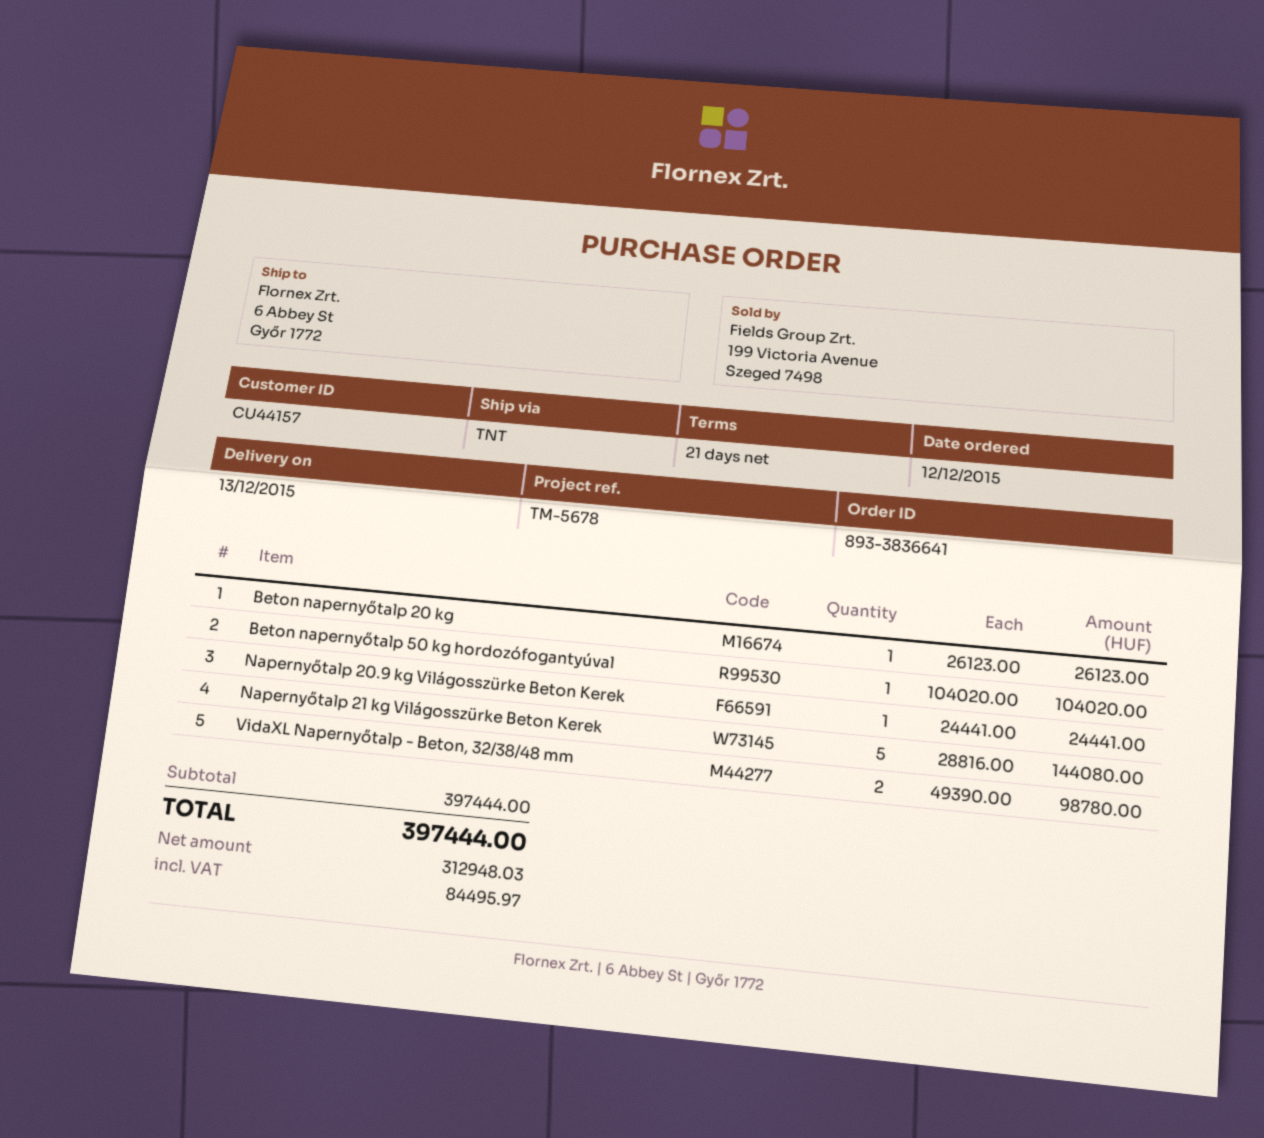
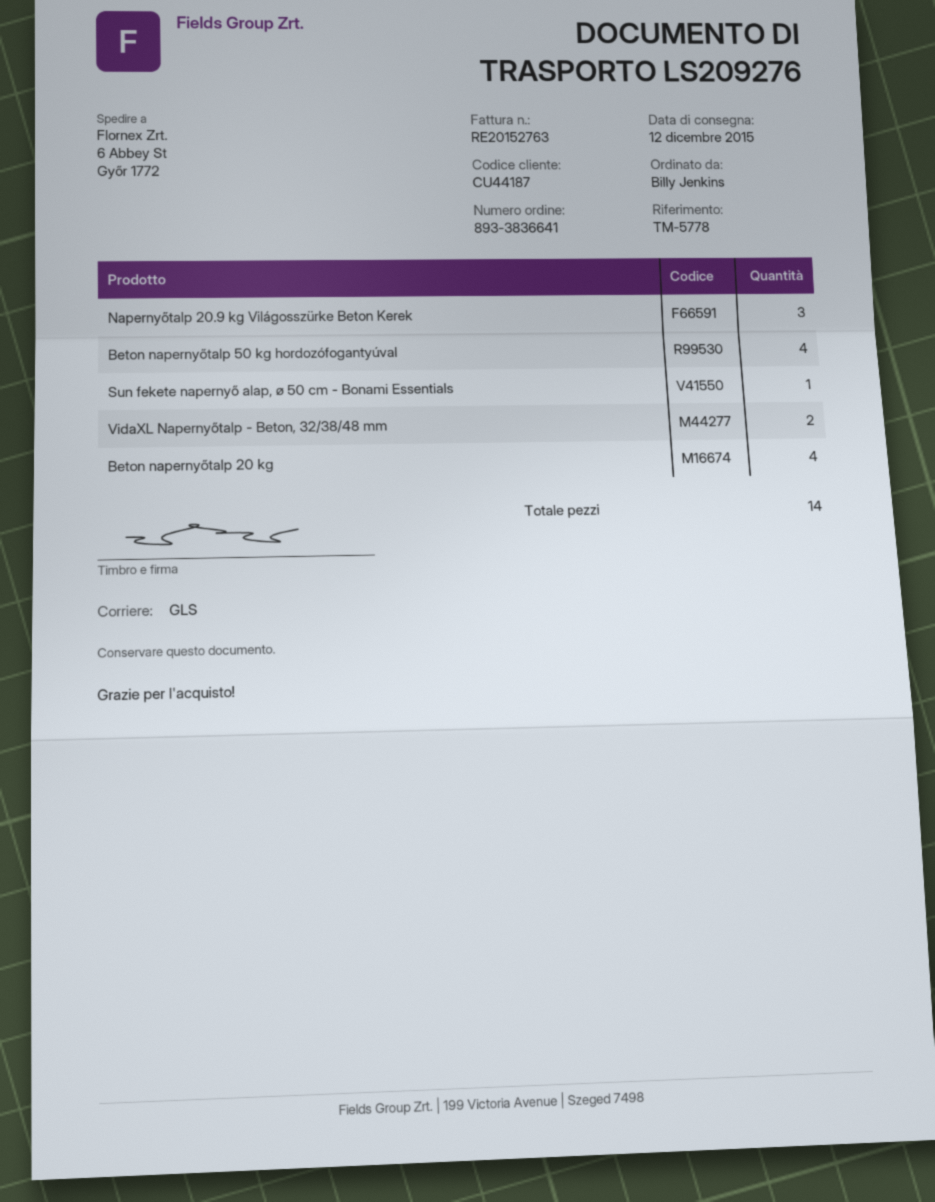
delivery date: 2015-12-13 -> 2015-12-12
customer number: CU44157 -> CU44187
reference: TM-5678 -> TM-5778
shipping method: TNT -> GLS
Beton napernyőtalp 20 kg: 1 -> 4
Beton napernyőtalp 50 kg hordozófogantyúval: 1 -> 4
Napernyőtalp 20.9 kg Világosszürke Beton Kerek: 1 -> 3
Napernyőtalp 21 kg Világosszürke Beton Kerek: 5 -> none
Sun fekete napernyő alap, ø 50 cm - Bonami Essentials: none -> 1

